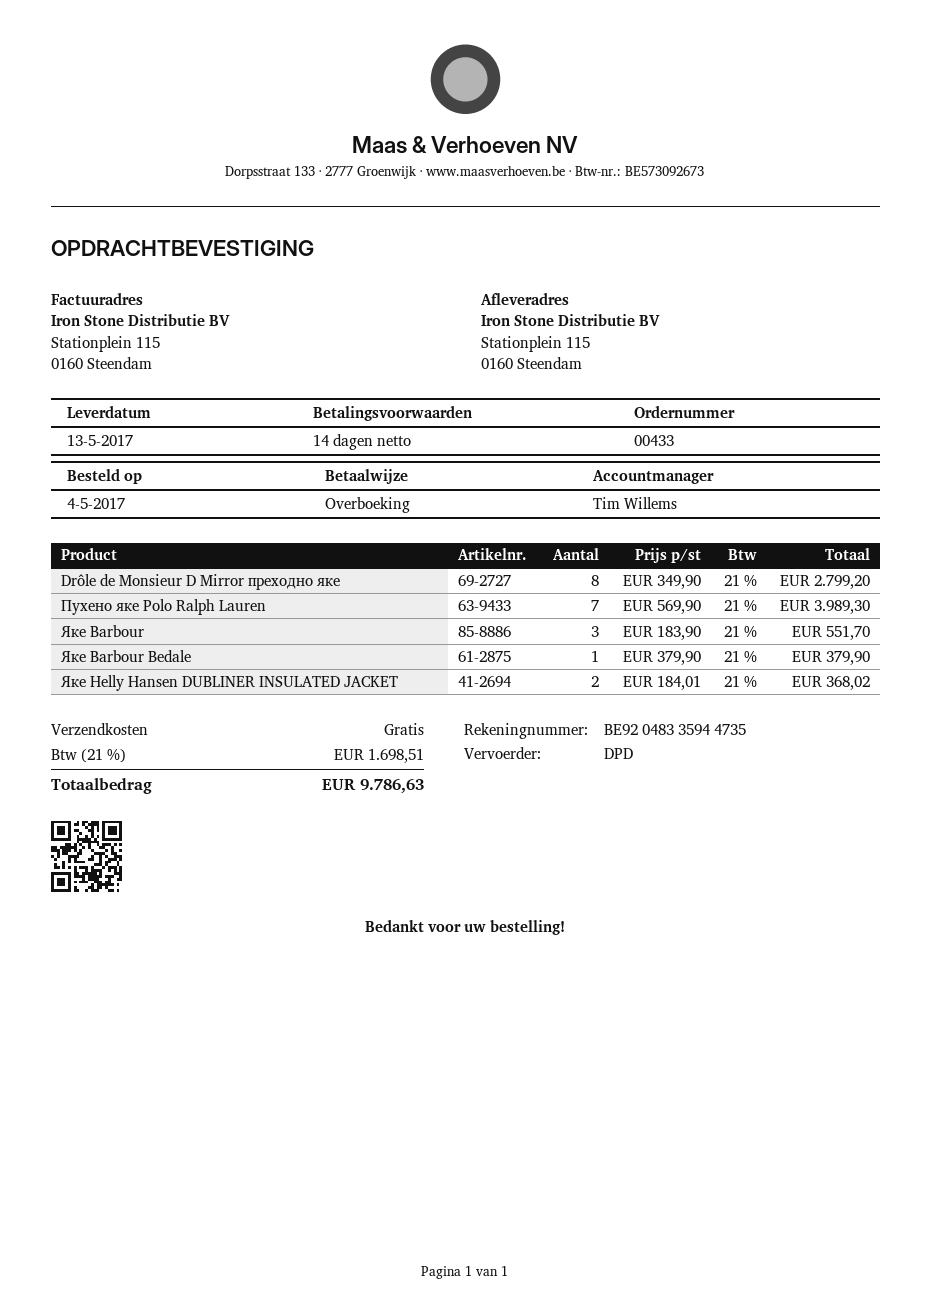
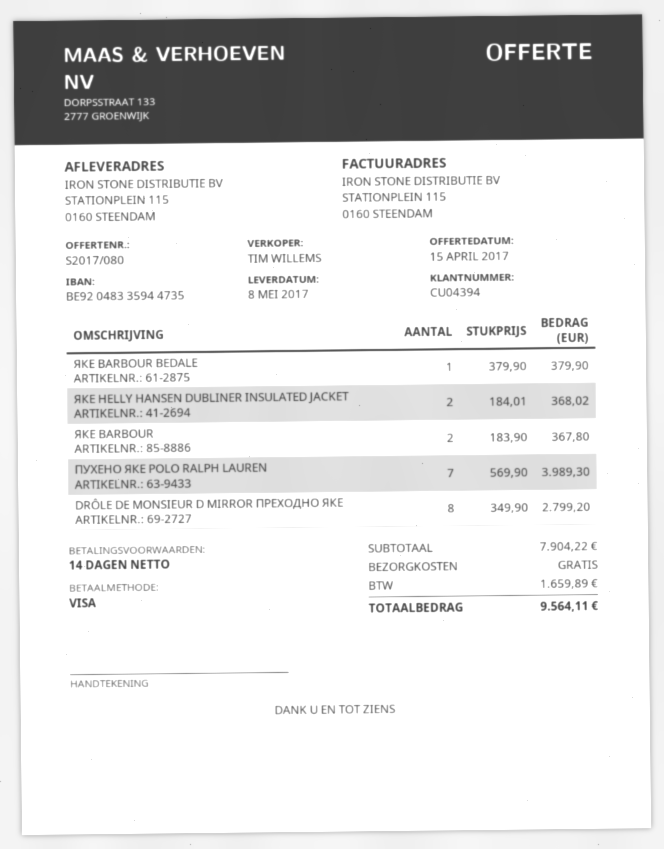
delivery date: 2017-05-13 -> 2017-05-08
payment method: bank transfer -> Visa
Яке Barbour: 3 x 183.90 = 551.70 -> 2 x 183.90 = 367.80
tax: 1698.51 -> 1659.89
total: 9786.63 -> 9564.11

